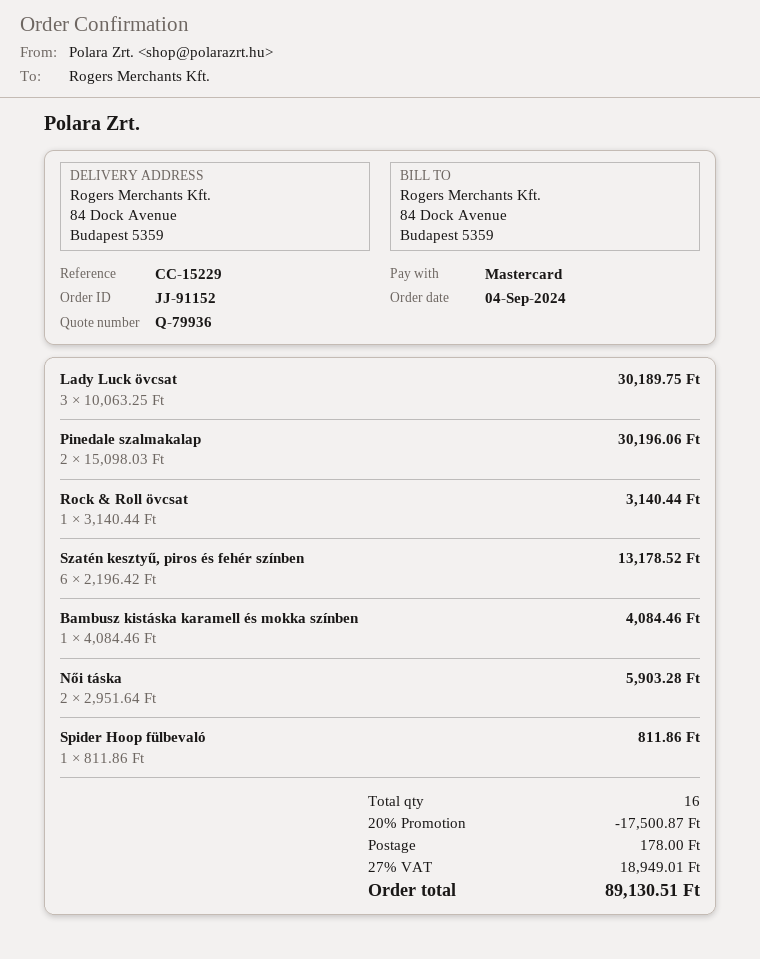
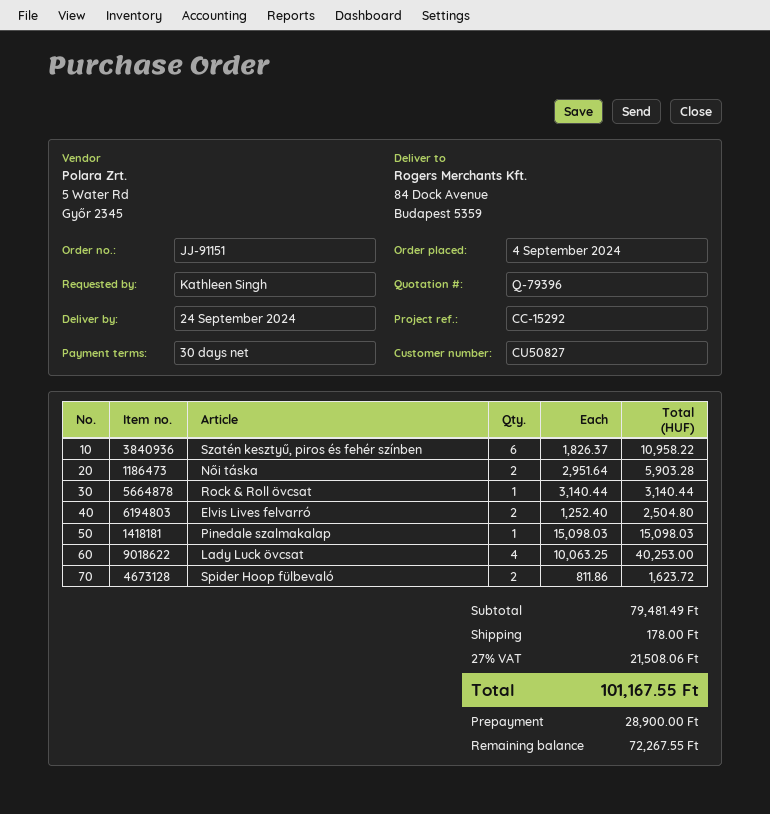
quote number: Q-79936 -> Q-79396
order number: JJ-91152 -> JJ-91151
reference: CC-15229 -> CC-15292
Lady Luck övcsat: 3 x 10063.25 = 30189.75 -> 4 x 10063.25 = 40253.00
Pinedale szalmakalap: 2 x 15098.03 = 30196.06 -> 1 x 15098.03 = 15098.03
Szatén kesztyű, piros és fehér színben: 6 x 2196.42 = 13178.52 -> 6 x 1826.37 = 10958.22
Bambusz kistáska karamell és mokka színben: 1 x 4084.46 = 4084.46 -> none
Spider Hoop fülbevaló: 1 x 811.86 = 811.86 -> 2 x 811.86 = 1623.72
Elvis Lives felvarró: none -> 2 x 1252.40 = 2504.80
discount: 20% = 17500.87 -> none
tax: 27% = 18949.01 -> 27% = 21508.06
total: 89130.51 -> 101167.55

